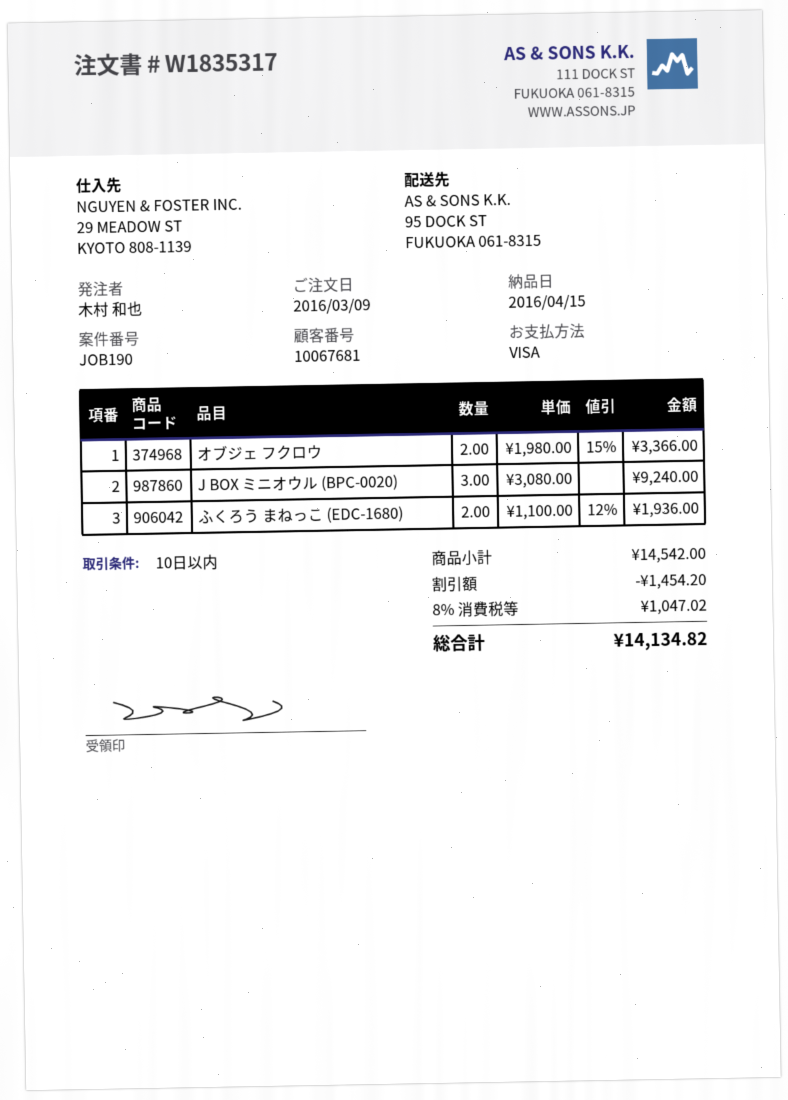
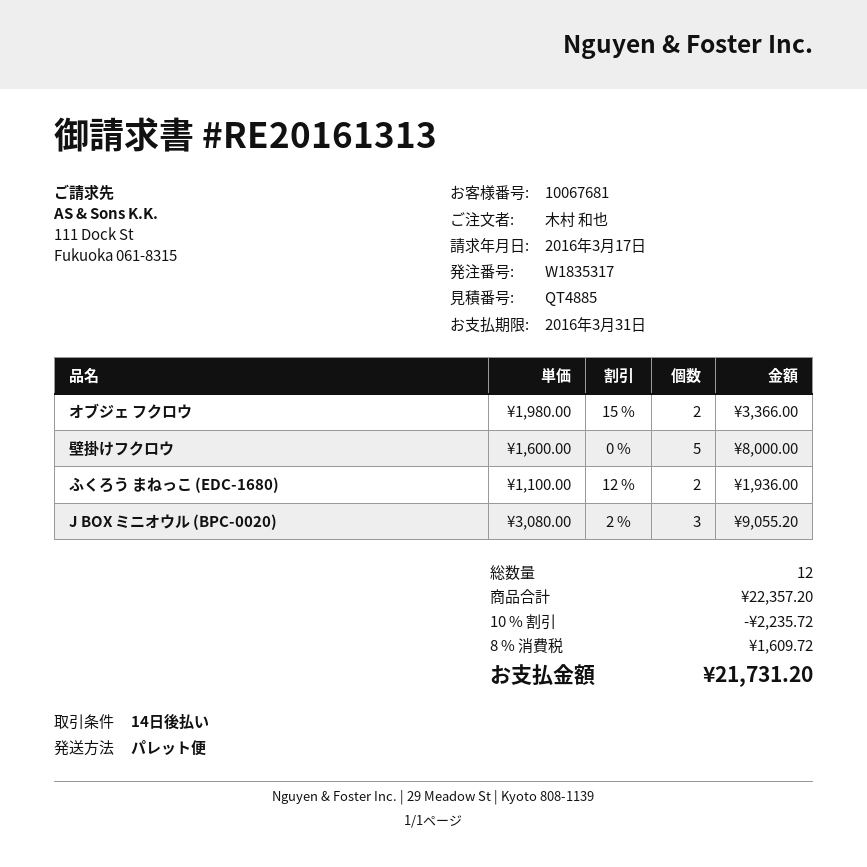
payment terms: 10 days -> 14 days
J BOX ミニオウル (BPC-0020): 3 x 3080.00 = 9240.00 -> 3 x 3080.00 - 2% = 9055.20
壁掛けフクロウ: none -> 5 x 1600.00 = 8000.00
subtotal: 14542.00 -> 22357.20
discount: 1454.20 -> 2235.72
tax: 8% = 1047.02 -> 8% = 1609.72
total: 14134.82 -> 21731.20

